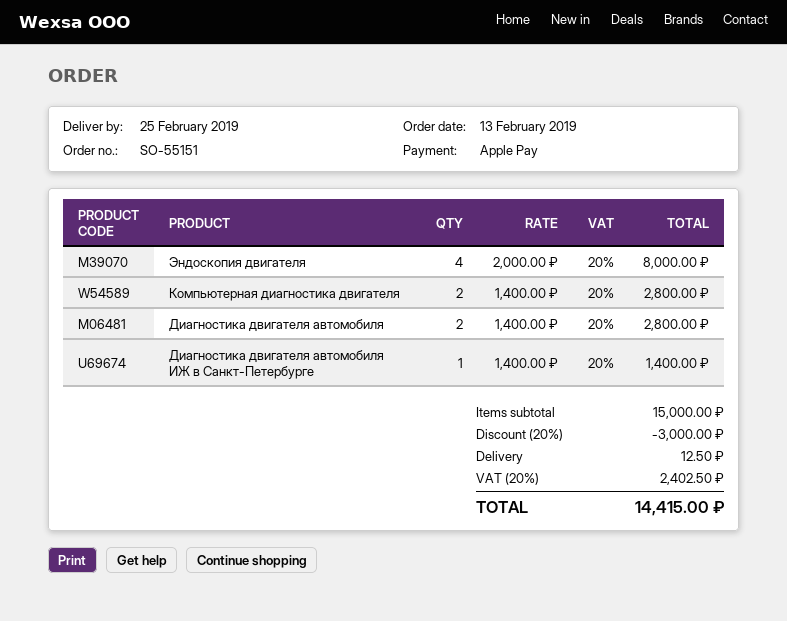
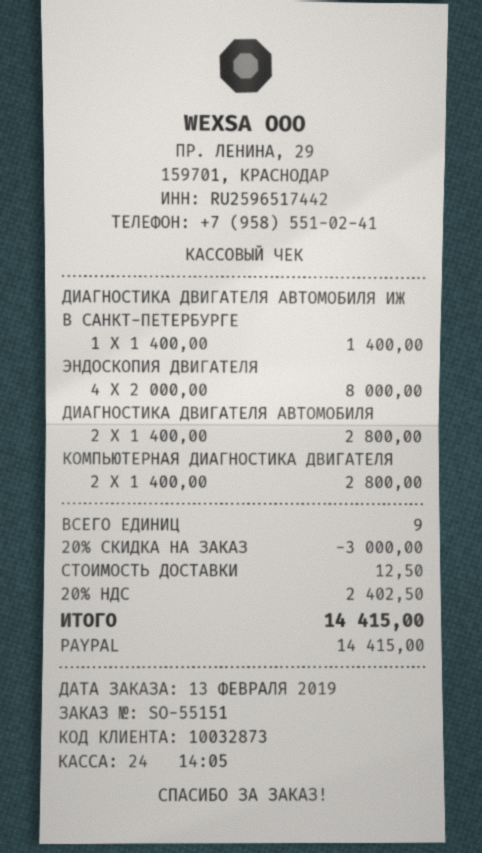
payment method: Apple Pay -> PayPal

